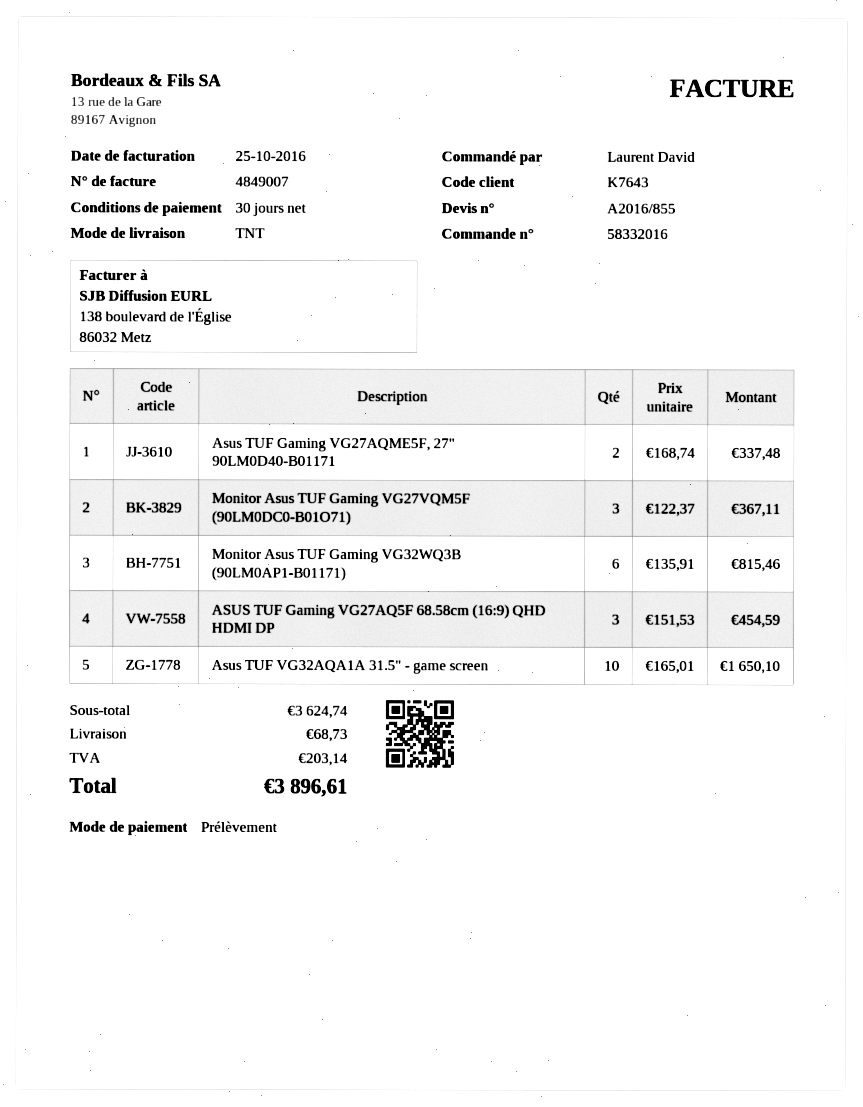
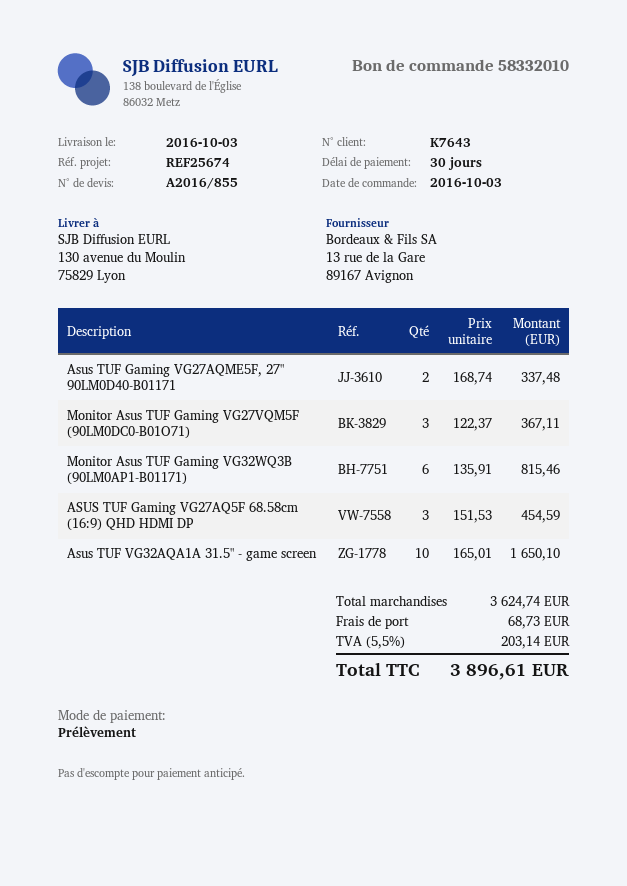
order number: 58332016 -> 58332010

